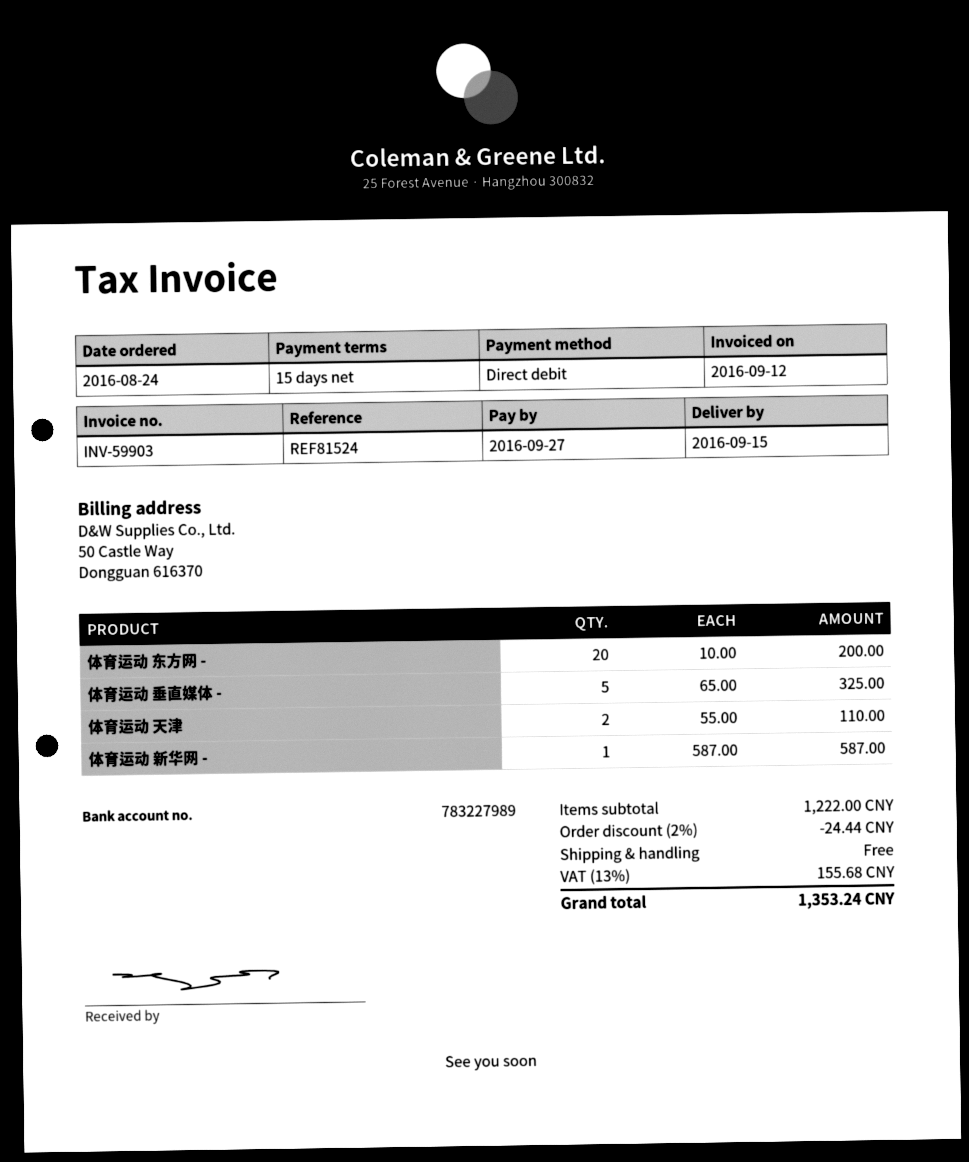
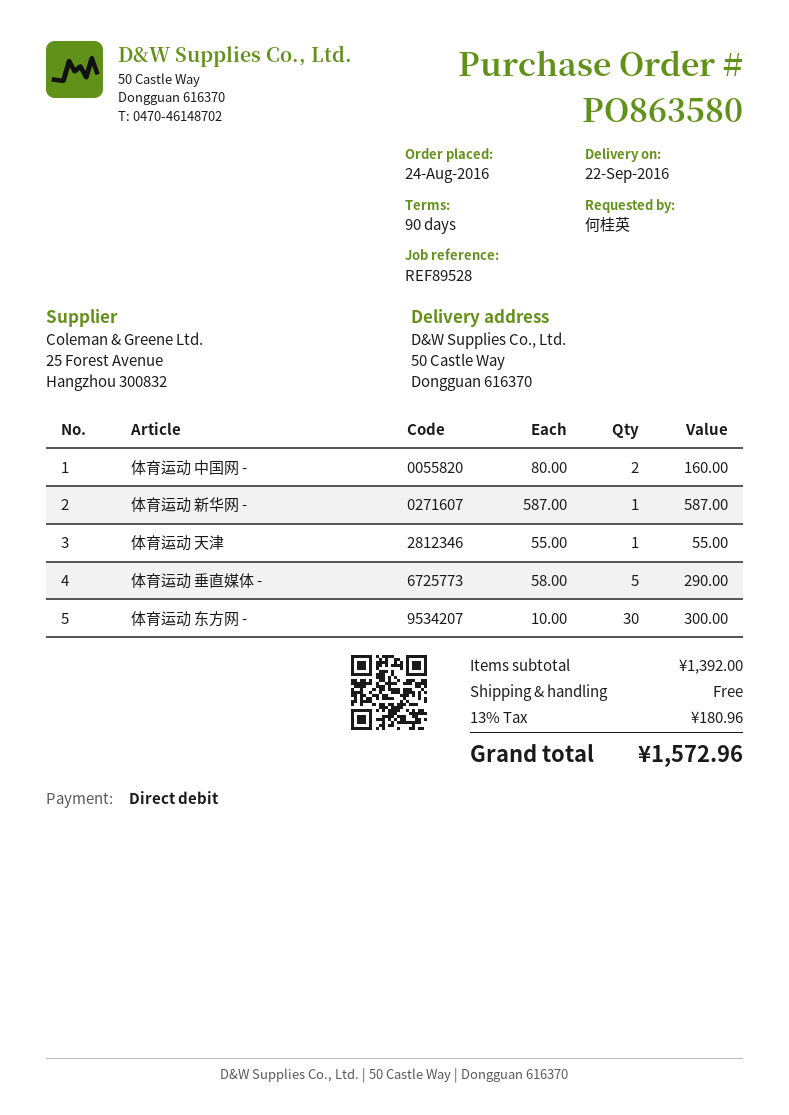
delivery date: 2016-09-15 -> 2016-09-22
payment terms: 15 days -> 90 days
reference: REF81524 -> REF89528
体育运动 东方网 -: 20 x 10.00 = 200.00 -> 30 x 10.00 = 300.00
体育运动 垂直媒体 -: 5 x 65.00 = 325.00 -> 5 x 58.00 = 290.00
体育运动 天津: 2 x 55.00 = 110.00 -> 1 x 55.00 = 55.00
体育运动 中国网 -: none -> 2 x 80.00 = 160.00
subtotal: 1222.00 -> 1392.00
discount: 2% = 24.44 -> none
tax: 13% = 155.68 -> 13% = 180.96
total: 1353.24 -> 1572.96

